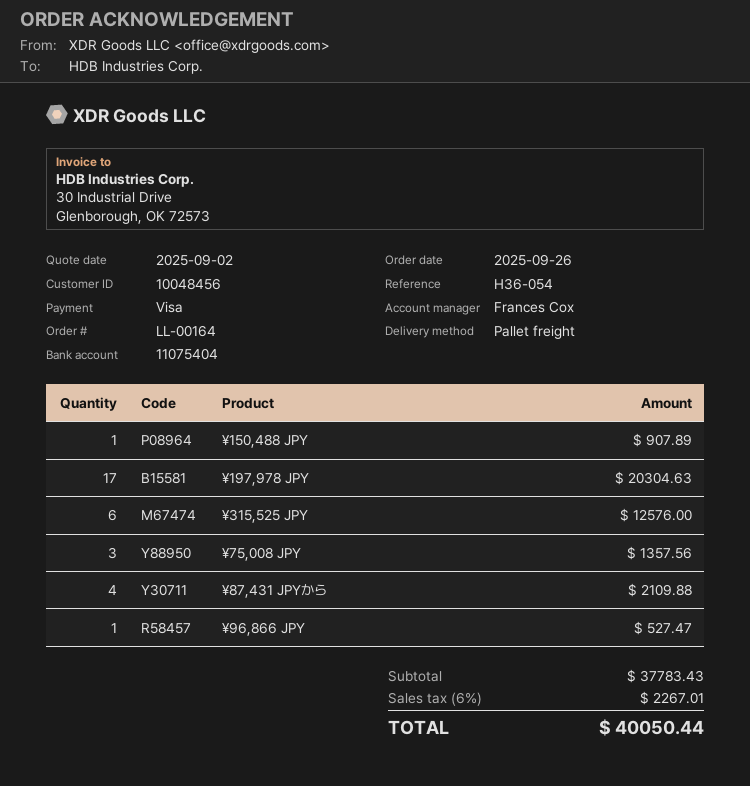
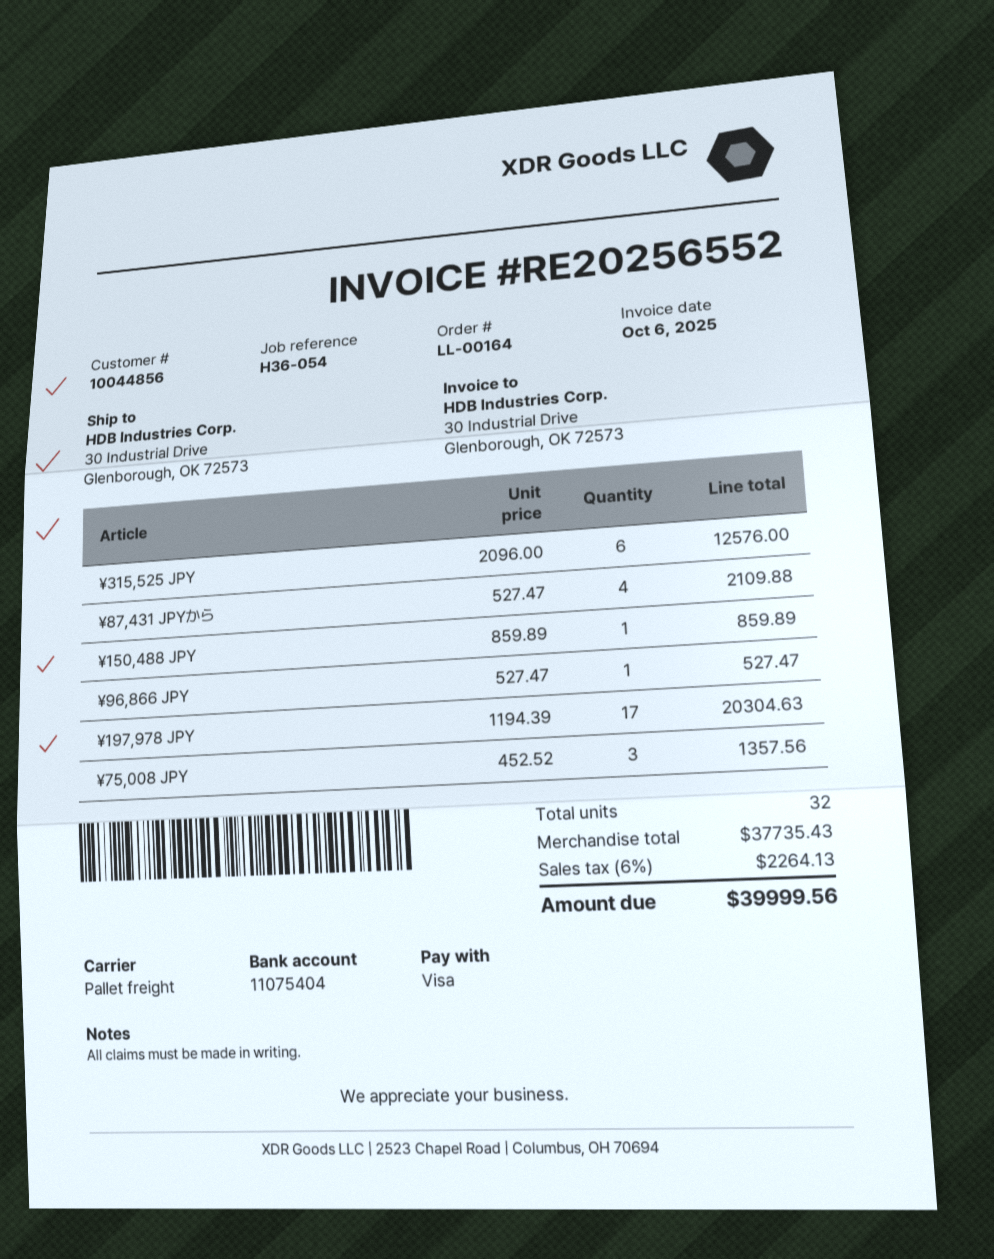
customer number: 10048456 -> 10044856
¥150,488 JPY: 1 for 907.89 -> 1 for 859.89
subtotal: 37783.43 -> 37735.43
tax: 6% = 2267.01 -> 6% = 2264.13
total: 40050.44 -> 39999.56

